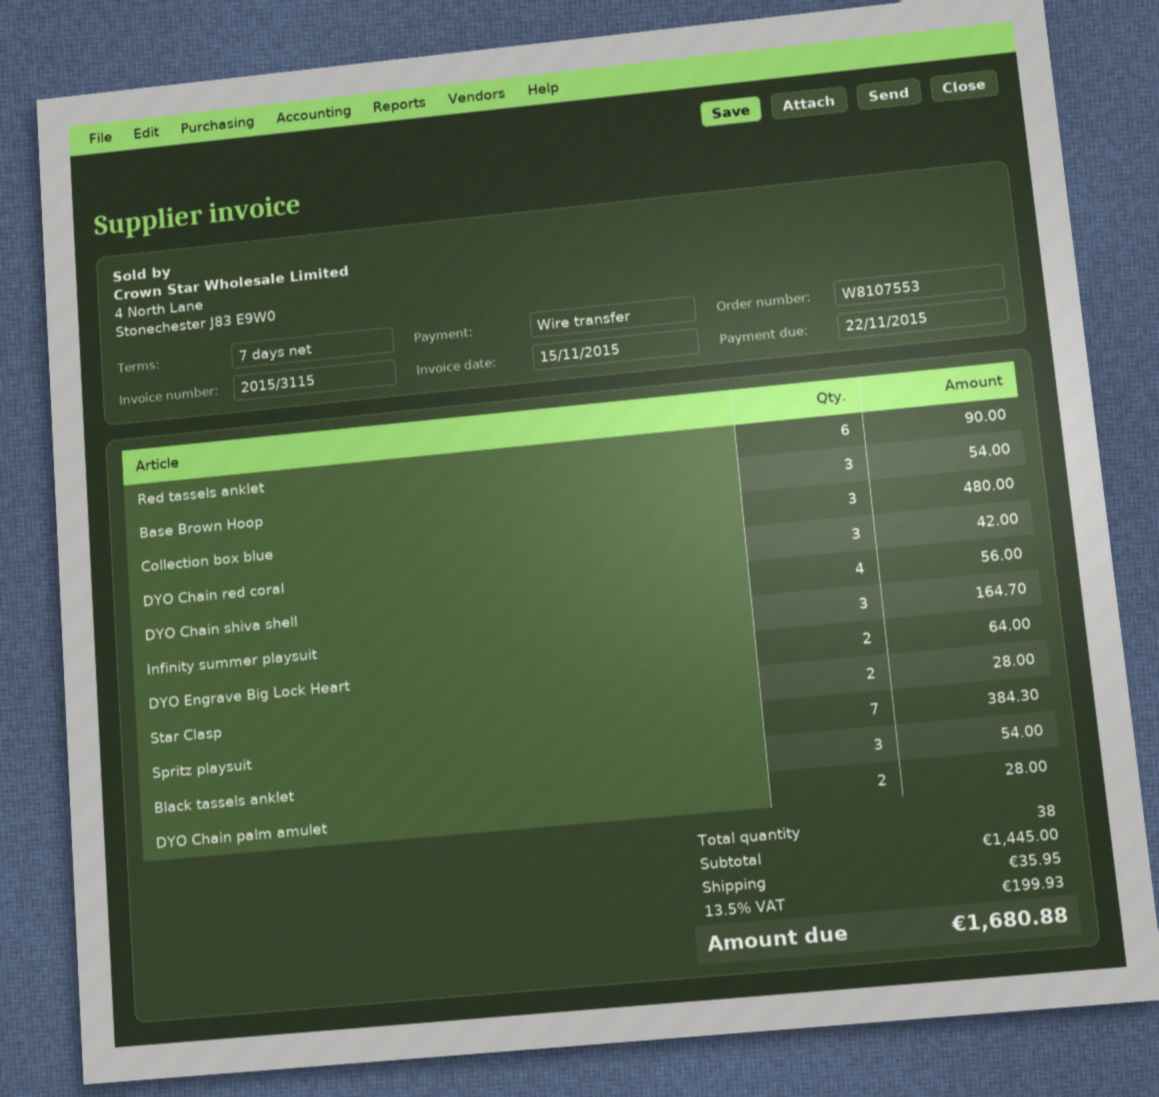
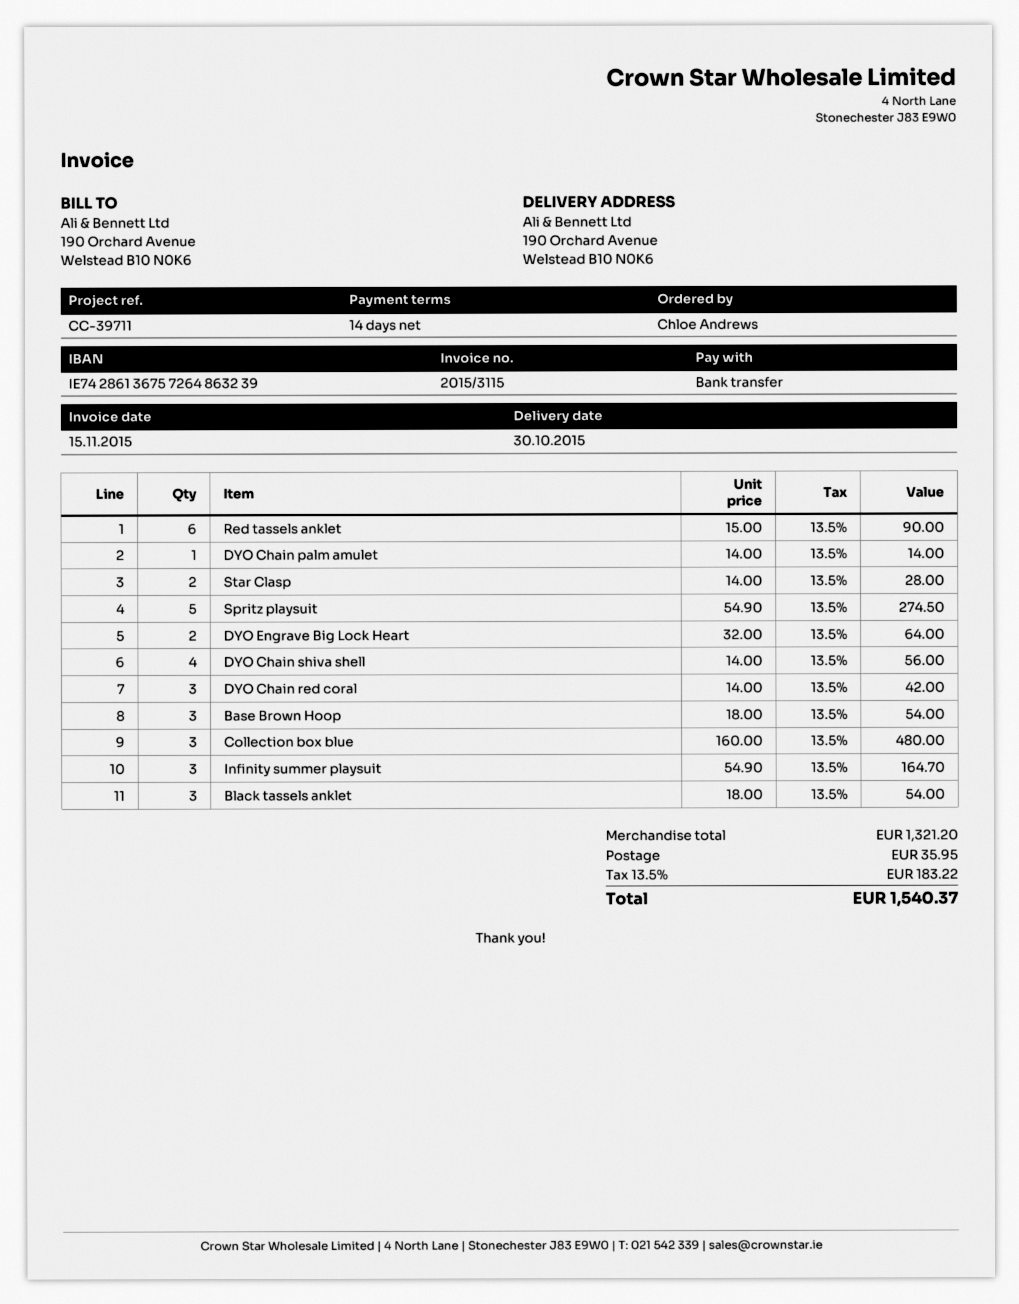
payment terms: 7 days -> 14 days
Spritz playsuit: 7 for 384.30 -> 5 for 274.50
DYO Chain palm amulet: 2 for 28.00 -> 1 for 14.00
subtotal: 1445.00 -> 1321.20
tax: 13.5% = 199.93 -> 13.5% = 183.22
total: 1680.88 -> 1540.37

